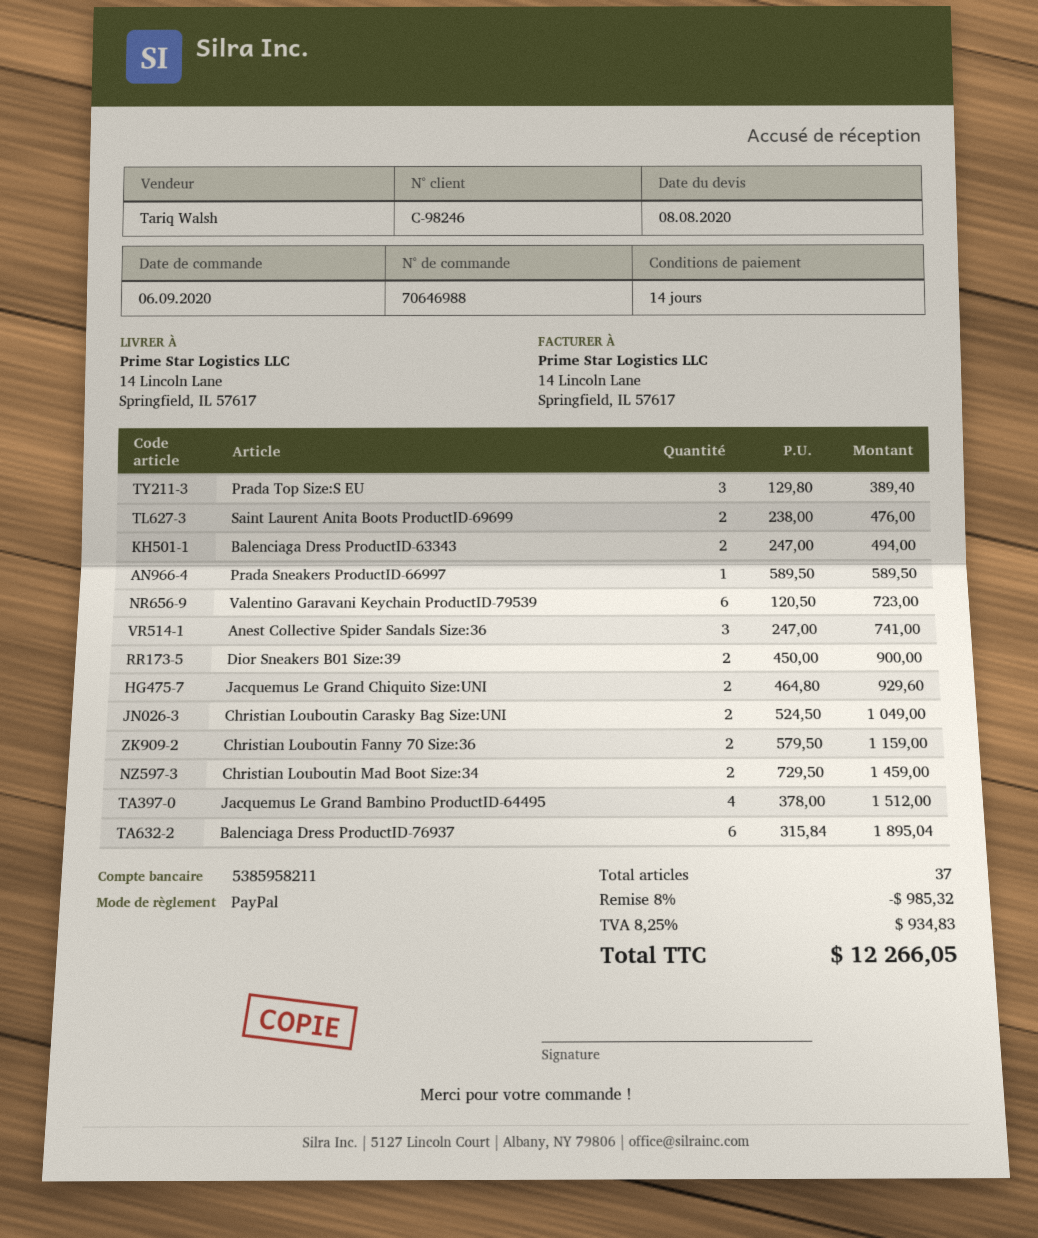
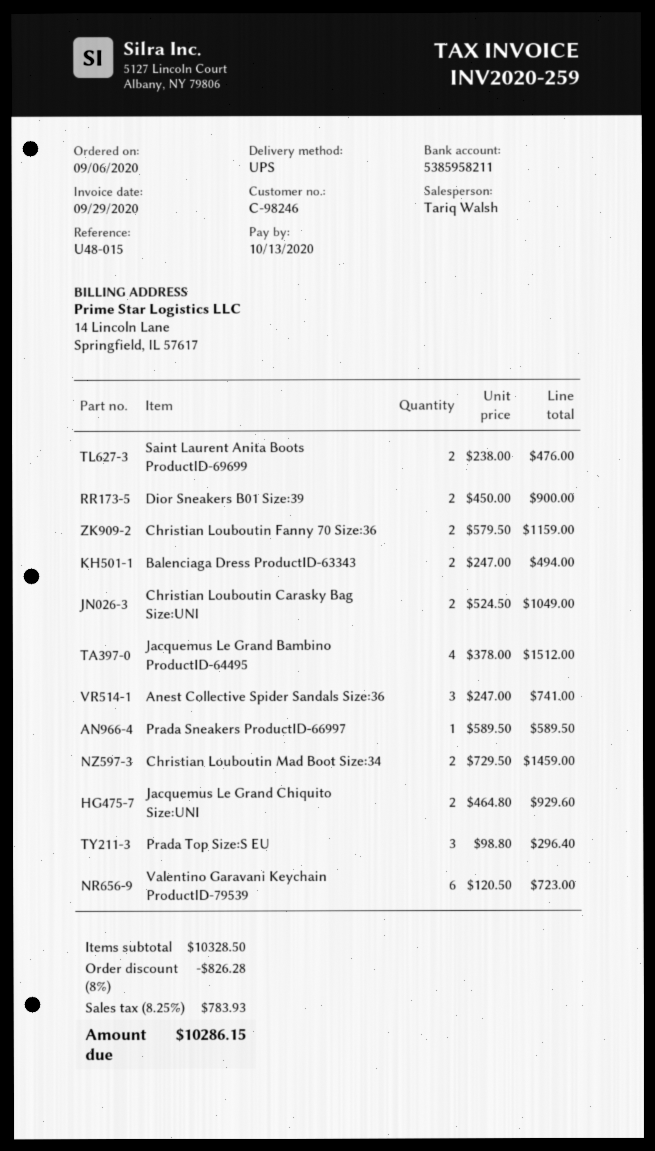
Prada Top Size:S EU: 3 x 129.80 = 389.40 -> 3 x 98.80 = 296.40
Balenciaga Dress ProductID-76937: 6 x 315.84 = 1895.04 -> none
discount: 8% = 985.32 -> 8% = 826.28
tax: 8.25% = 934.83 -> 8.25% = 783.93
total: 12266.05 -> 10286.15

